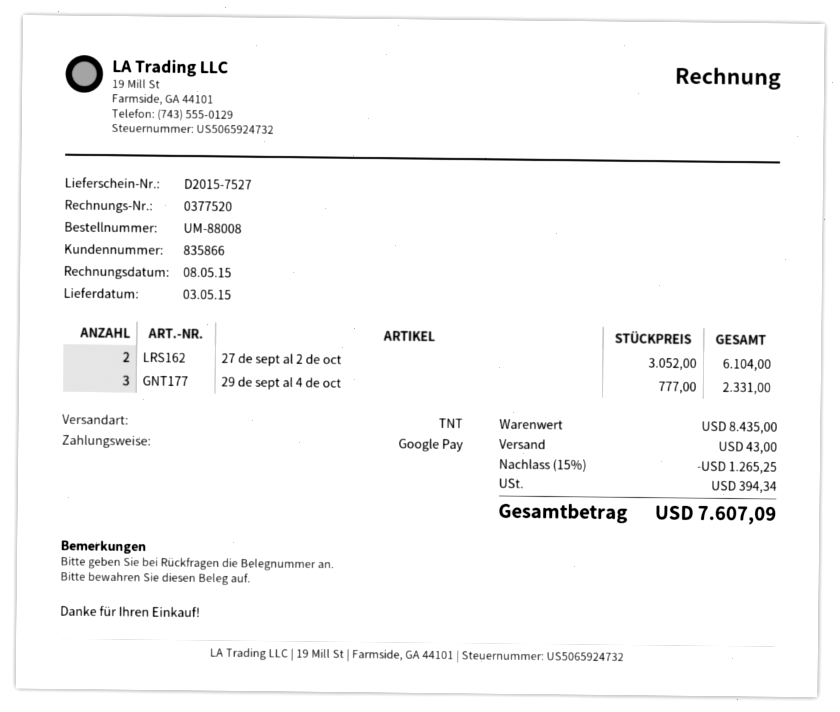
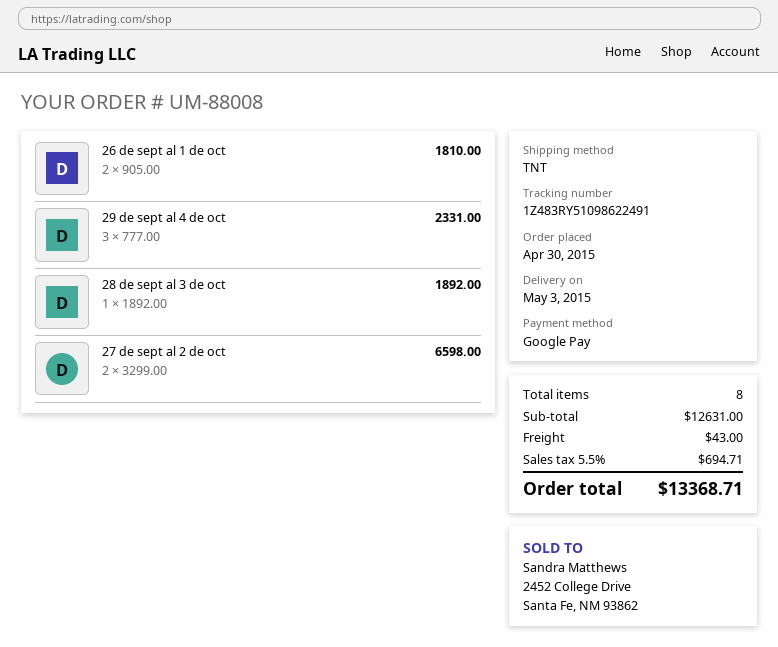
27 de sept al 2 de oct: 2 x 3052.00 = 6104.00 -> 2 x 3299.00 = 6598.00
26 de sept al 1 de oct: none -> 2 x 905.00 = 1810.00
28 de sept al 3 de oct: none -> 1 x 1892.00 = 1892.00
subtotal: 8435.00 -> 12631.00
discount: 15% = 1265.25 -> none
tax: 394.34 -> 694.71
total: 7607.09 -> 13368.71

